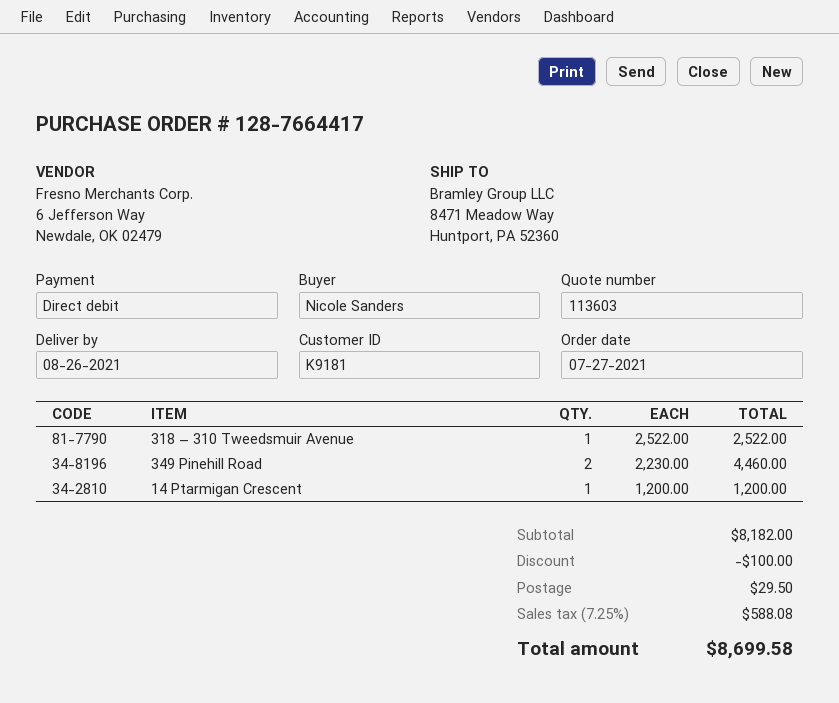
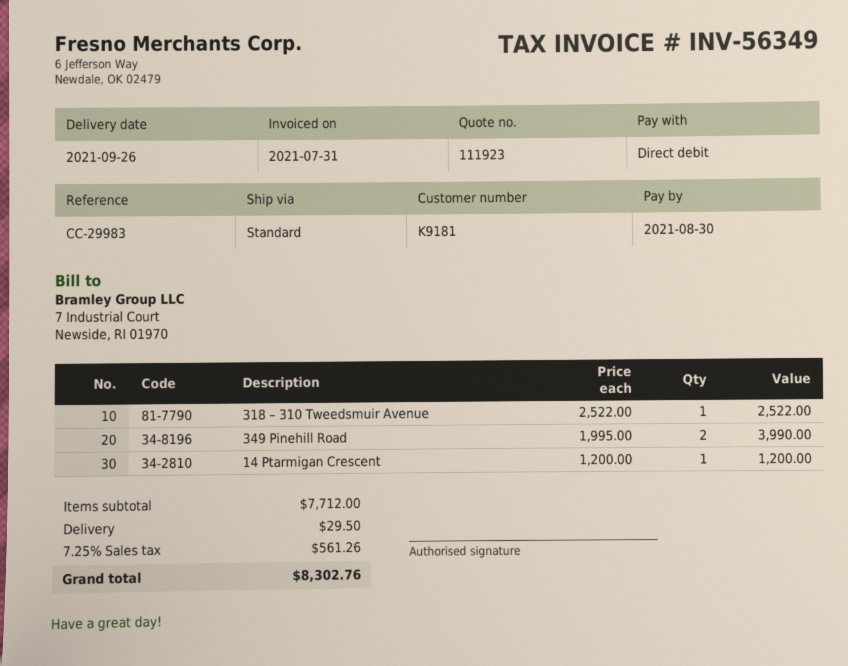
quote number: 113603 -> 111923
delivery date: 2021-08-26 -> 2021-09-26
349 Pinehill Road: 2 x 2230.00 = 4460.00 -> 2 x 1995.00 = 3990.00
subtotal: 8182.00 -> 7712.00
discount: 100.00 -> none
tax: 7.25% = 588.08 -> 7.25% = 561.26
total: 8699.58 -> 8302.76

